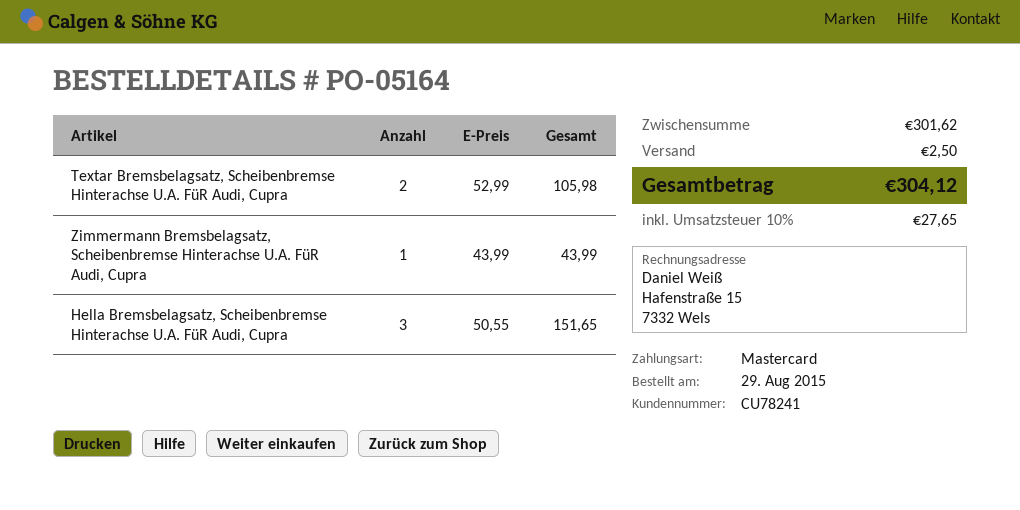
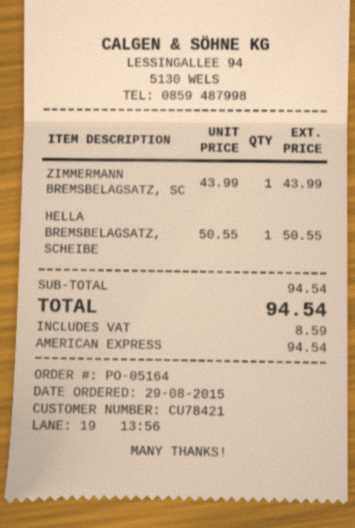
customer number: CU78241 -> CU78421
payment method: Mastercard -> American Express
Textar Bremsbelagsatz, Scheibenbremse Hinterachse U.A. FüR Audi, Cupra: 2 x 52.99 = 105.98 -> none
Hella Bremsbelagsatz, Scheibenbremse Hinterachse U.A. FüR Audi, Cupra: 3 x 50.55 = 151.65 -> 1 x 50.55 = 50.55
subtotal: 301.62 -> 94.54
shipping: 2.50 -> none
tax: 27.65 -> 8.59
total: 304.12 -> 94.54

